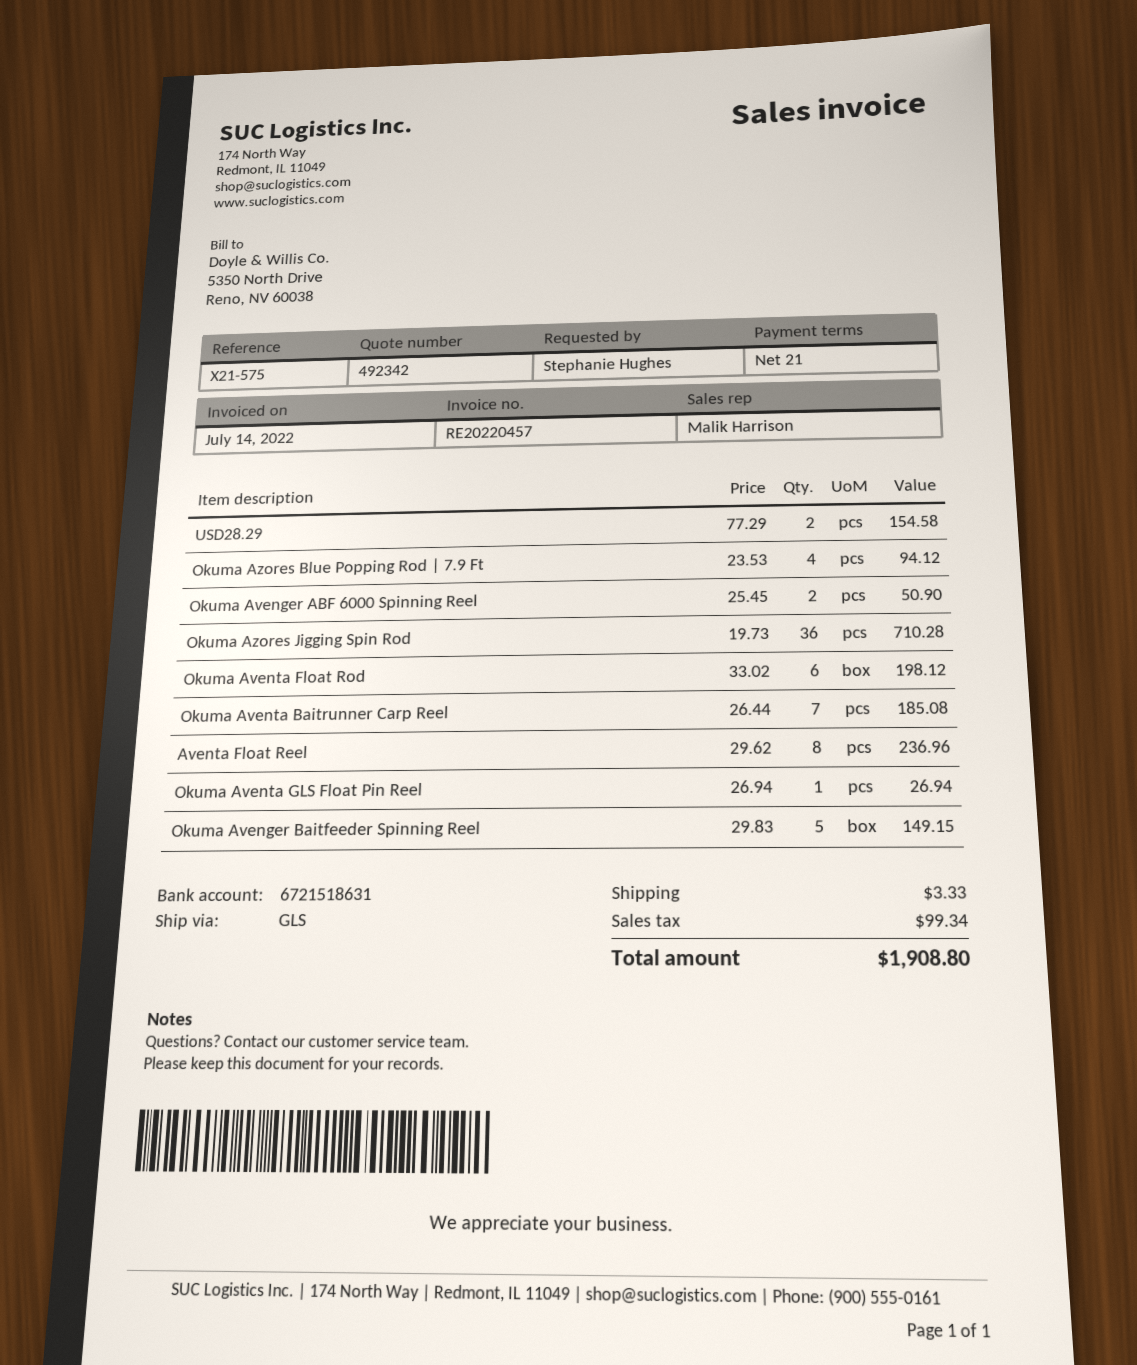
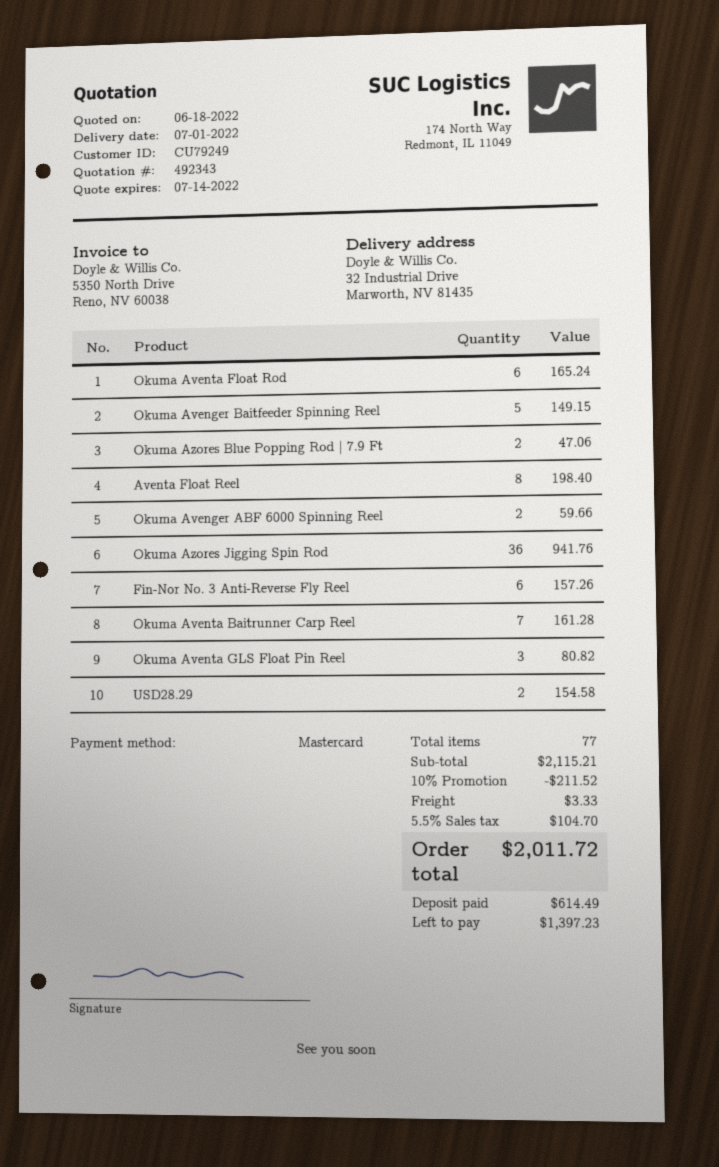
quote number: 492342 -> 492343
Okuma Azores Blue Popping Rod | 7.9 Ft: 4 for 94.12 -> 2 for 47.06
Okuma Avenger ABF 6000 Spinning Reel: 2 for 50.90 -> 2 for 59.66
Okuma Azores Jigging Spin Rod: 36 for 710.28 -> 36 for 941.76
Okuma Aventa Float Rod: 6 for 198.12 -> 6 for 165.24
Okuma Aventa Baitrunner Carp Reel: 7 for 185.08 -> 7 for 161.28
Aventa Float Reel: 8 for 236.96 -> 8 for 198.40
Okuma Aventa GLS Float Pin Reel: 1 for 26.94 -> 3 for 80.82
Fin-Nor No. 3 Anti-Reverse Fly Reel: none -> 6 for 157.26
discount: none -> 10% = 211.52
tax: 99.34 -> 104.70
total: 1908.80 -> 2011.72

